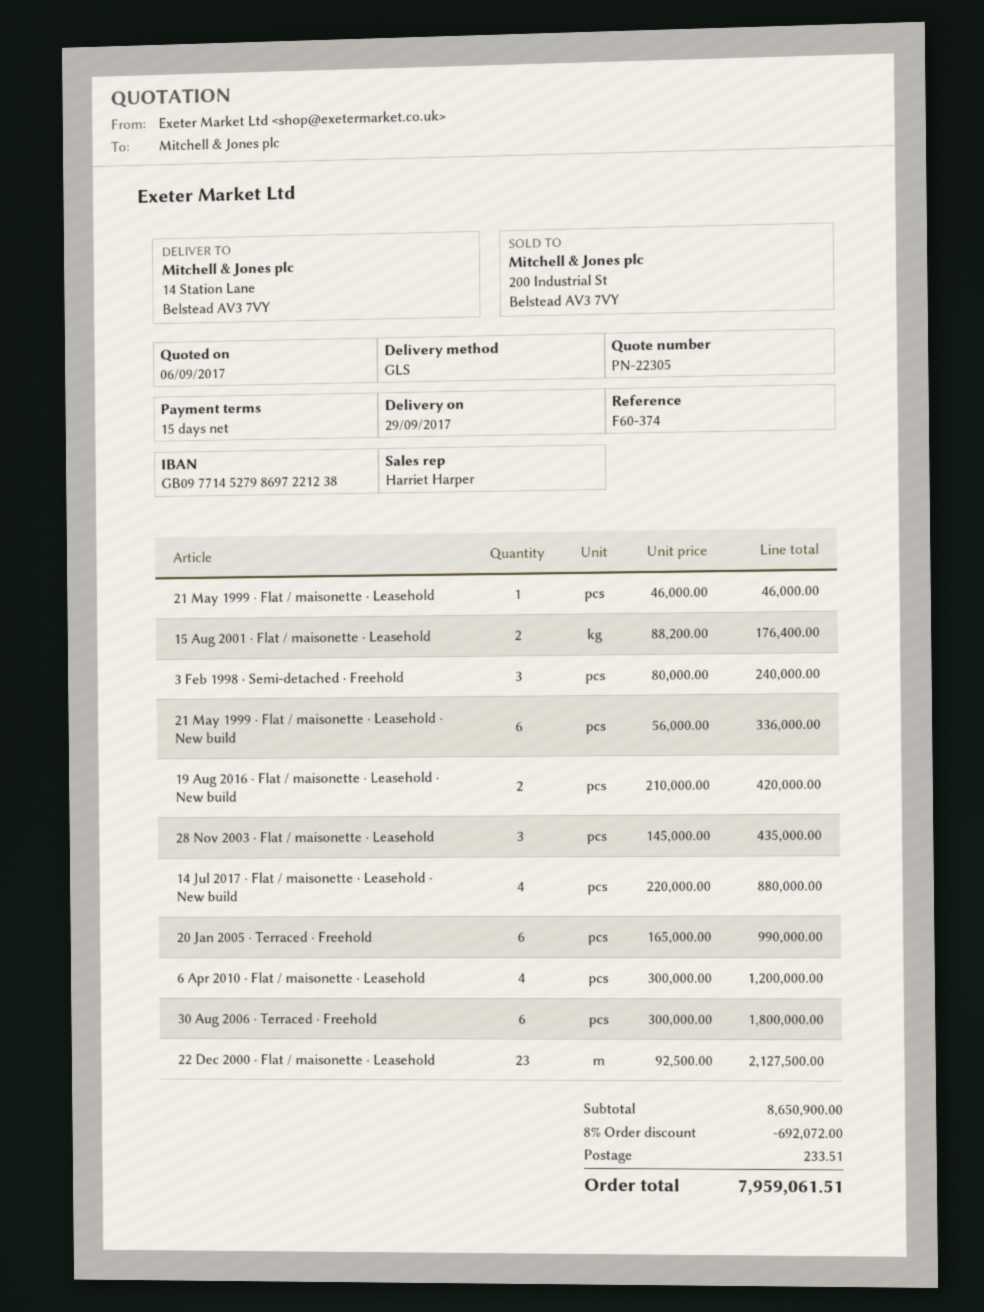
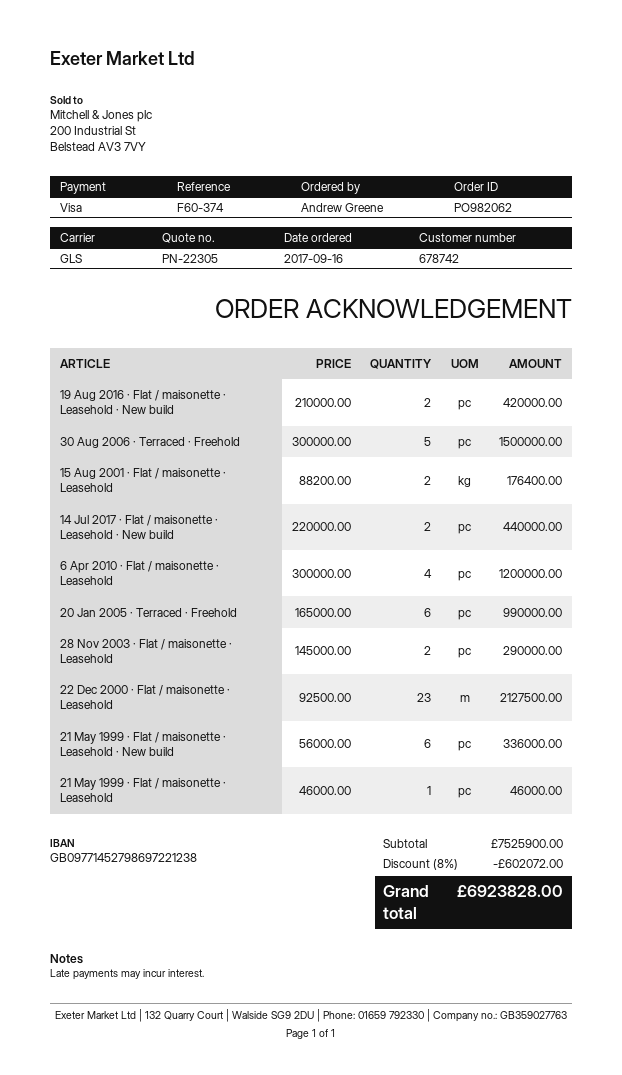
3 Feb 1998 · Semi-detached · Freehold: 3 x 80000.00 = 240000.00 -> none
28 Nov 2003 · Flat / maisonette · Leasehold: 3 x 145000.00 = 435000.00 -> 2 x 145000.00 = 290000.00
14 Jul 2017 · Flat / maisonette · Leasehold · New build: 4 x 220000.00 = 880000.00 -> 2 x 220000.00 = 440000.00
30 Aug 2006 · Terraced · Freehold: 6 x 300000.00 = 1800000.00 -> 5 x 300000.00 = 1500000.00
subtotal: 8650900.00 -> 7525900.00
discount: 8% = 692072.00 -> 8% = 602072.00
shipping: 233.51 -> none
total: 7959061.51 -> 6923828.00

